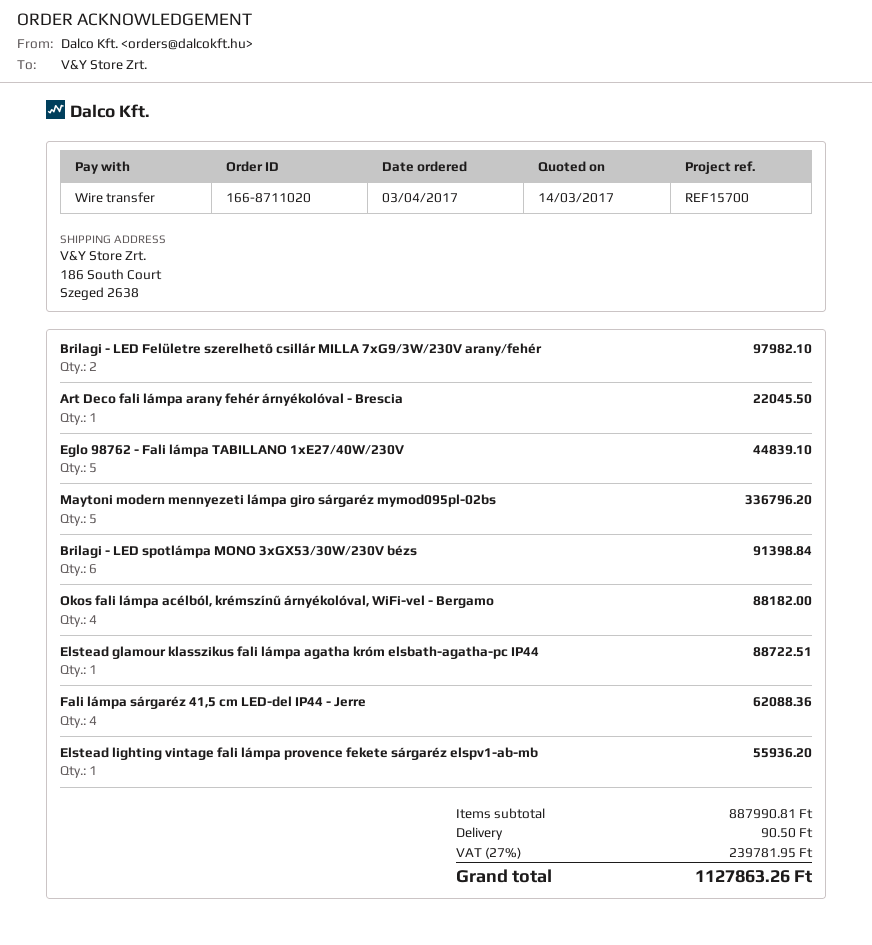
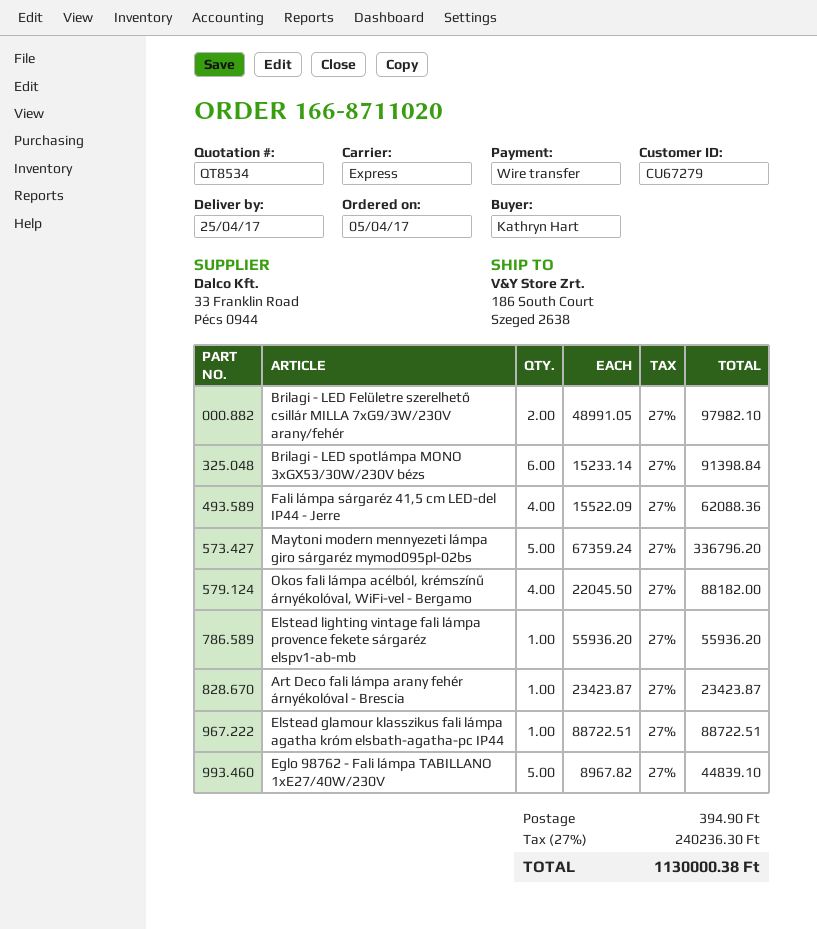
order date: 2017-04-03 -> 2017-04-05
Art Deco fali lámpa arany fehér árnyékolóval - Brescia: 1 for 22045.50 -> 1 for 23423.87
shipping: 90.50 -> 394.90
tax: 27% = 239781.95 -> 27% = 240236.30
total: 1127863.26 -> 1130000.38

